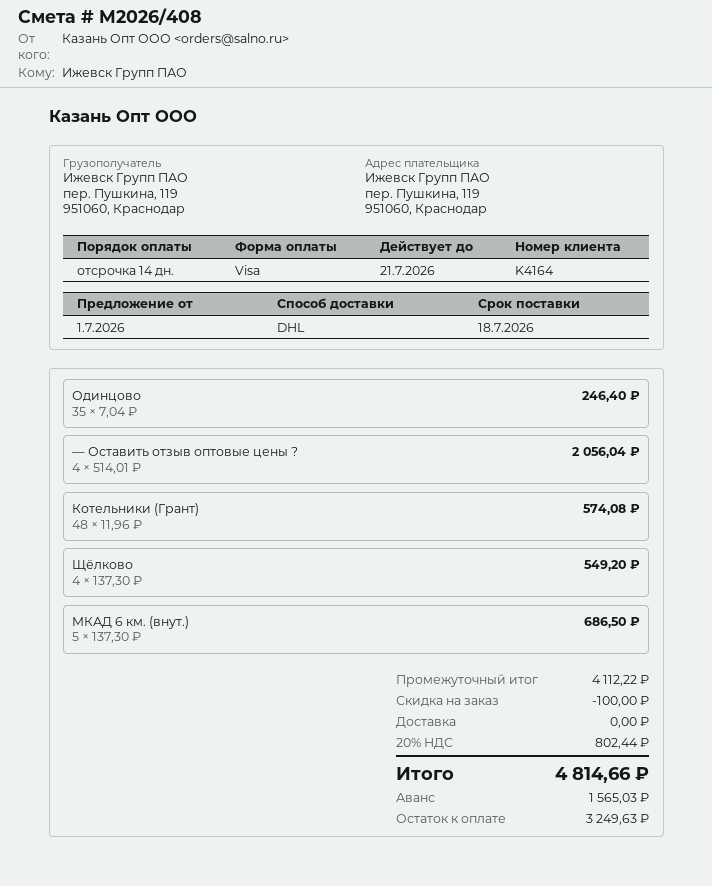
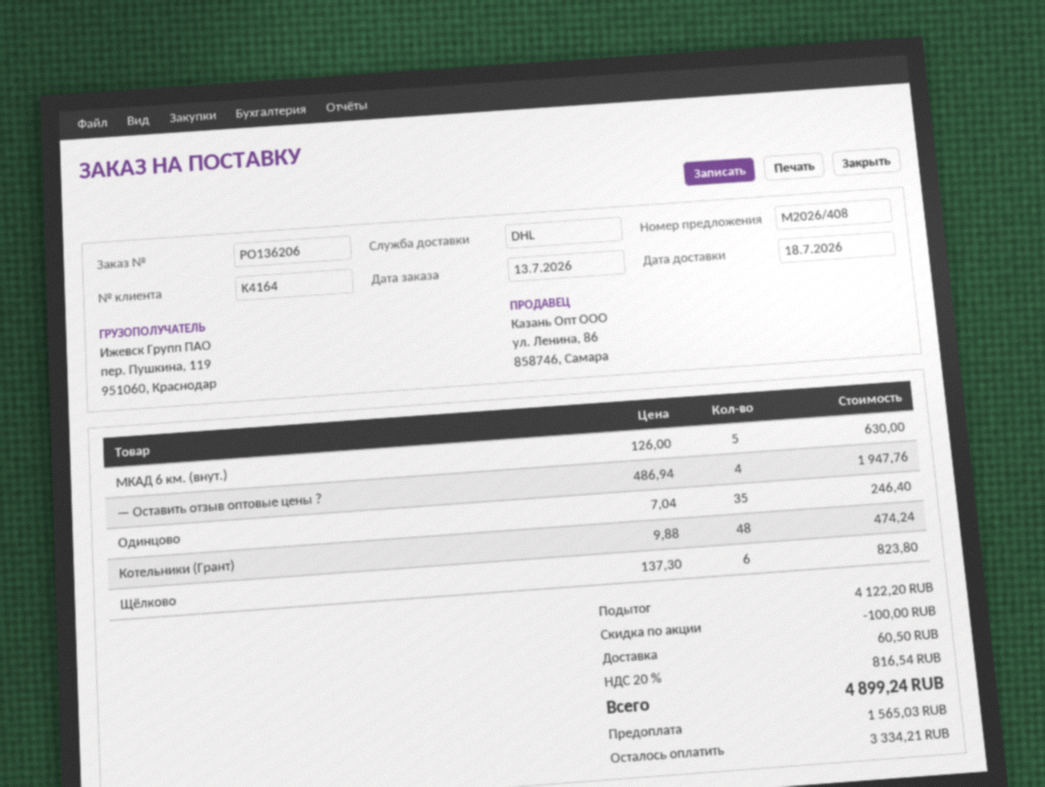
— Оставить отзыв оптовые цены ?: 4 x 514.01 = 2056.04 -> 4 x 486.94 = 1947.76
Котельники (Грант): 48 x 11.96 = 574.08 -> 48 x 9.88 = 474.24
Щёлково: 4 x 137.30 = 549.20 -> 6 x 137.30 = 823.80
МКАД 6 км. (внут.): 5 x 137.30 = 686.50 -> 5 x 126.00 = 630.00
subtotal: 4112.22 -> 4122.20
shipping: 0.00 -> 60.50
tax: 20% = 802.44 -> 20% = 816.54
total: 4814.66 -> 4899.24
balance: 3249.63 -> 3334.21

